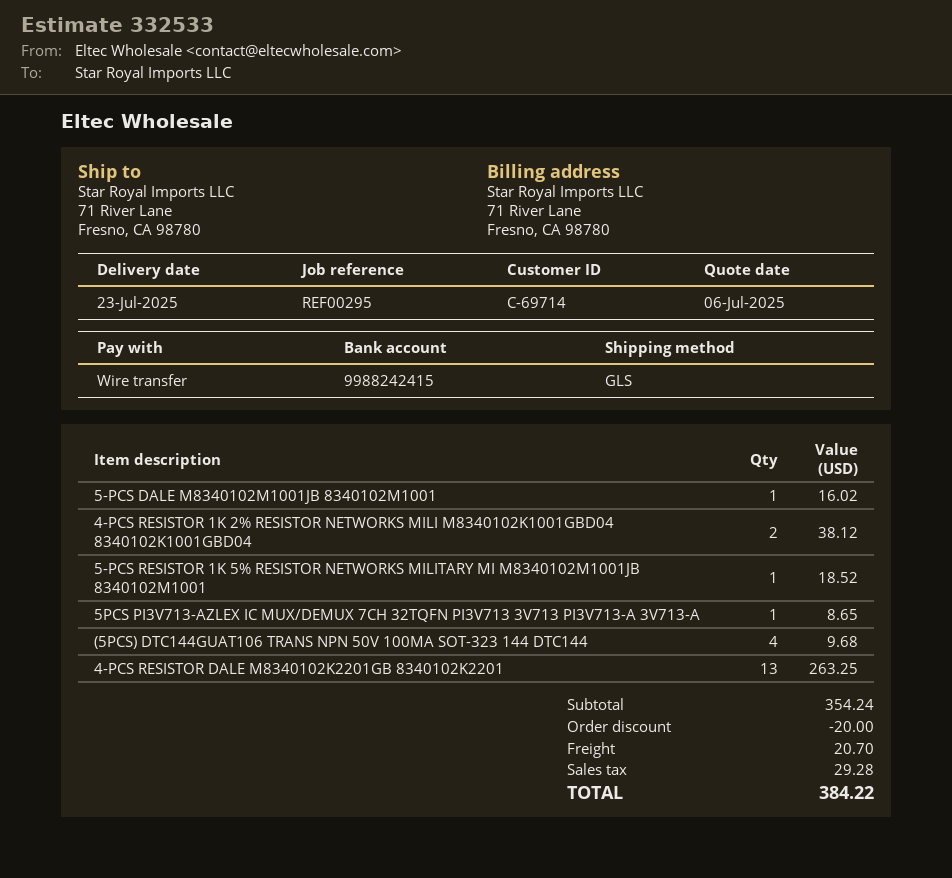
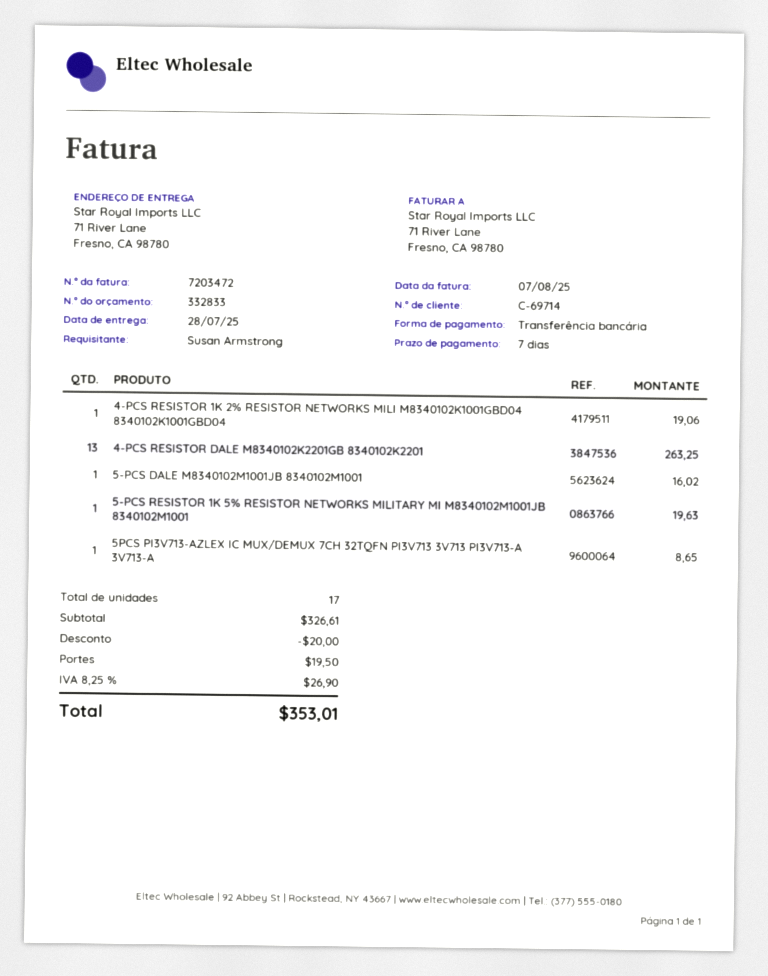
quote number: 332533 -> 332833
delivery date: 2025-07-23 -> 2025-07-28
4-PCS RESISTOR 1K 2% RESISTOR NETWORKS MILI M8340102K1001GBD04 8340102K1001GBD04: 2 for 38.12 -> 1 for 19.06
5-PCS RESISTOR 1K 5% RESISTOR NETWORKS MILITARY MI M8340102M1001JB 8340102M1001: 1 for 18.52 -> 1 for 19.63
(5PCS) DTC144GUAT106 TRANS NPN 50V 100MA SOT-323 144 DTC144: 4 for 9.68 -> none
subtotal: 354.24 -> 326.61
shipping: 20.70 -> 19.50
tax: 29.28 -> 26.90
total: 384.22 -> 353.01

